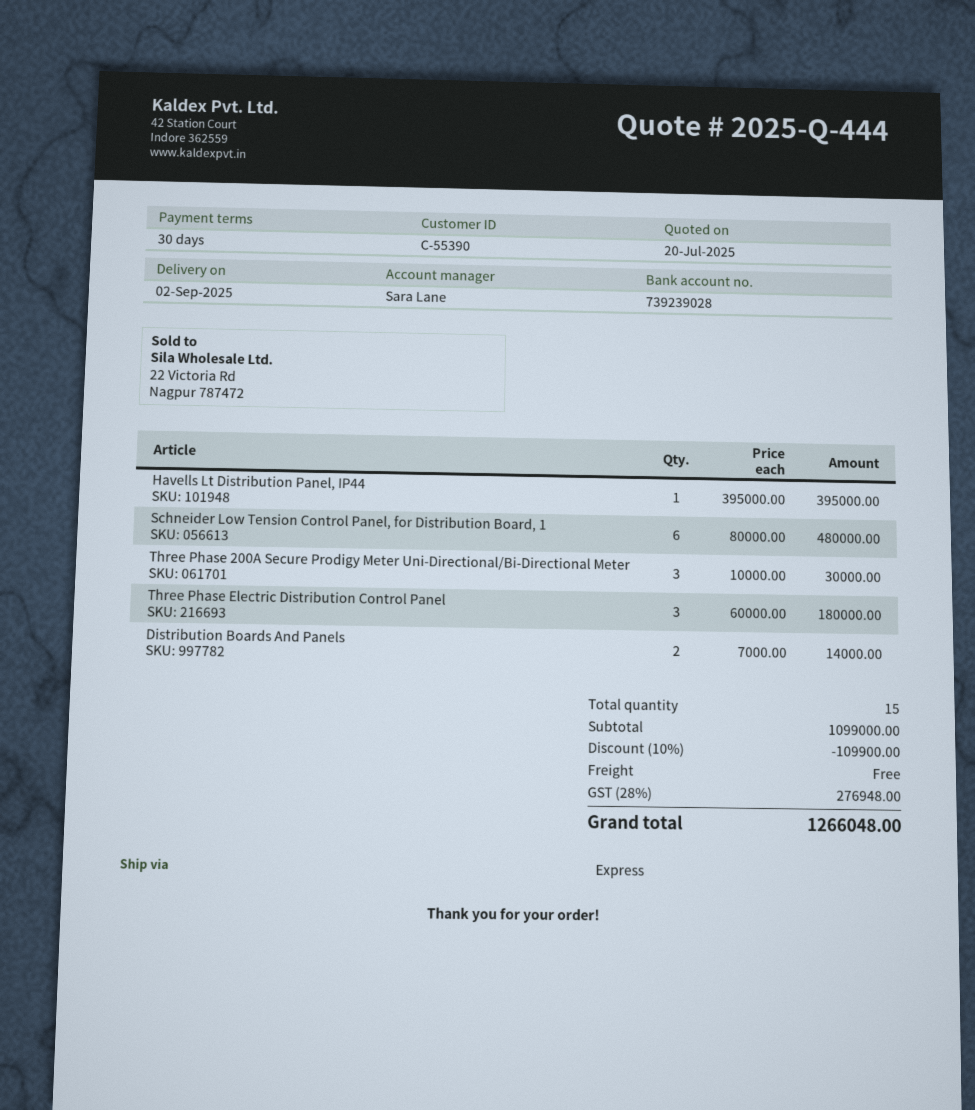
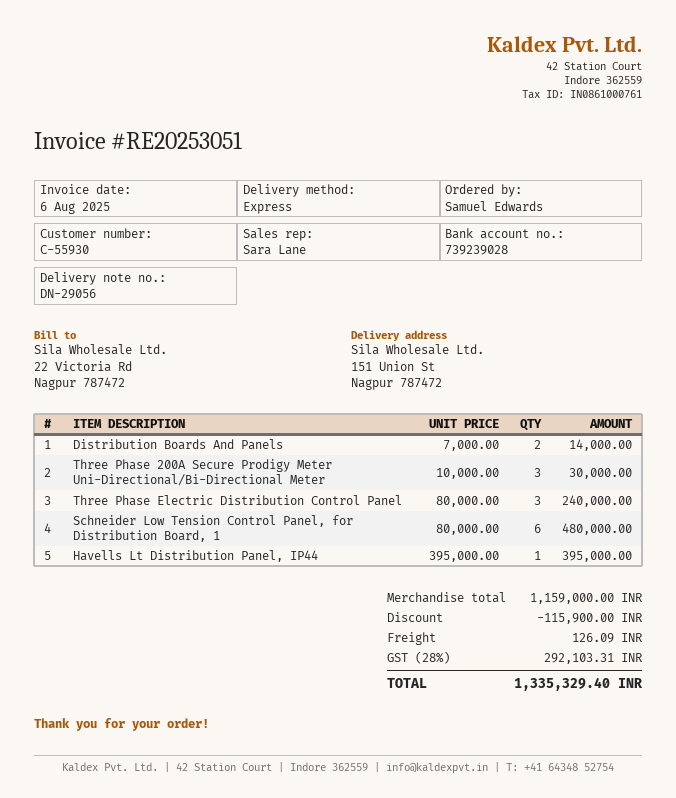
customer number: C-55390 -> C-55930
Three Phase Electric Distribution Control Panel: 3 x 60000.00 = 180000.00 -> 3 x 80000.00 = 240000.00
subtotal: 1099000.00 -> 1159000.00
discount: 109900.00 -> 115900.00
shipping: 0.00 -> 126.09
tax: 28% = 276948.00 -> 28% = 292103.31
total: 1266048.00 -> 1335329.40

